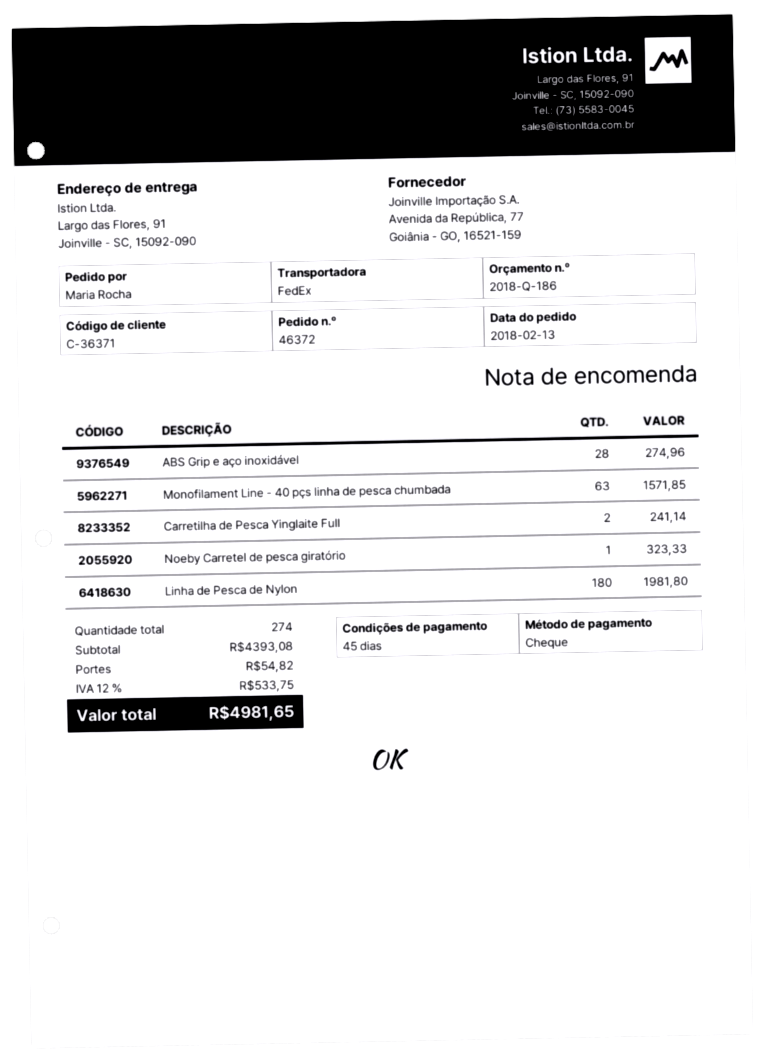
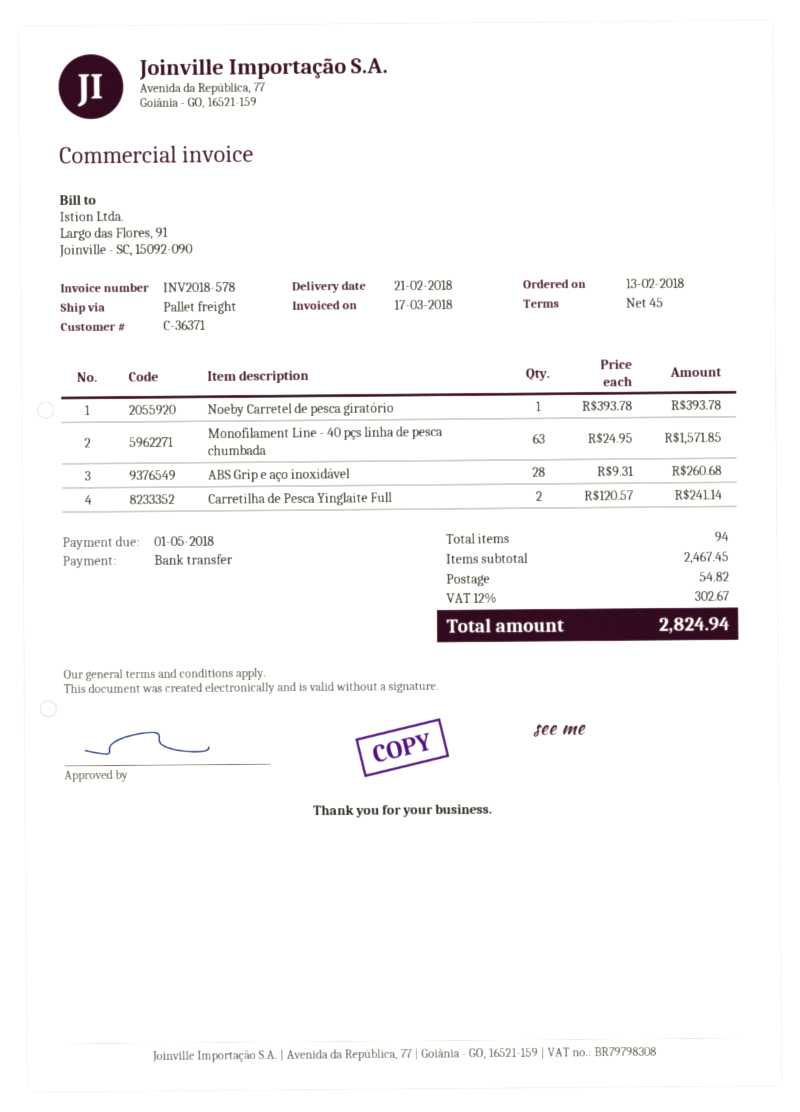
payment method: cheque -> bank transfer
shipping method: FedEx -> pallet freight
ABS Grip e aço inoxidável: 28 for 274.96 -> 28 for 260.68
Noeby Carretel de pesca giratório: 1 for 323.33 -> 1 for 393.78
Linha de Pesca de Nylon: 180 for 1981.80 -> none
total quantity: 274 -> 94
subtotal: 4393.08 -> 2467.45
tax: 12% = 533.75 -> 12% = 302.67
total: 4981.65 -> 2824.94

